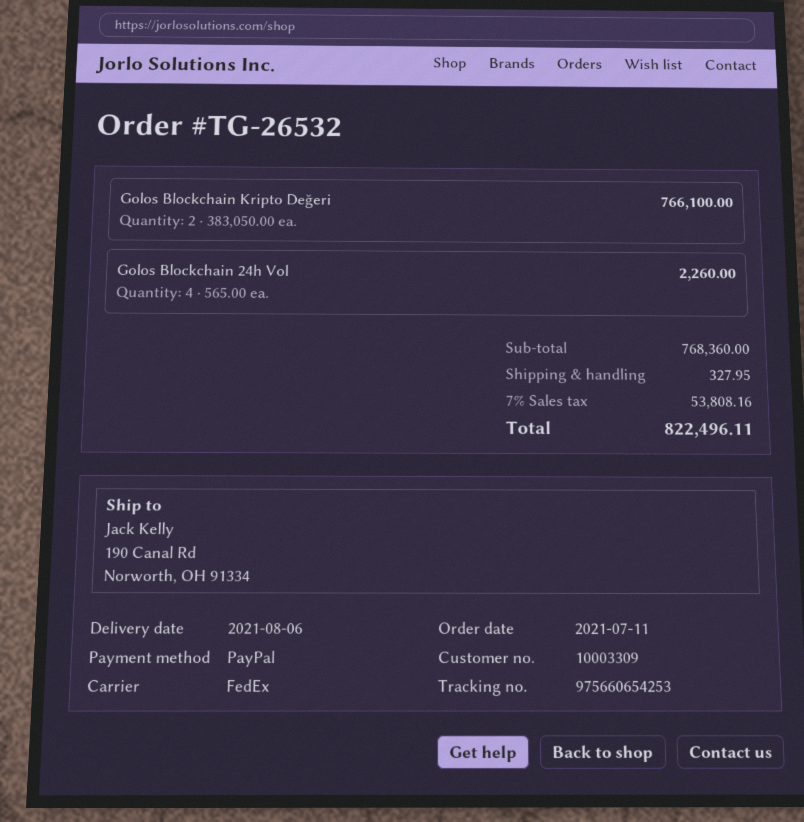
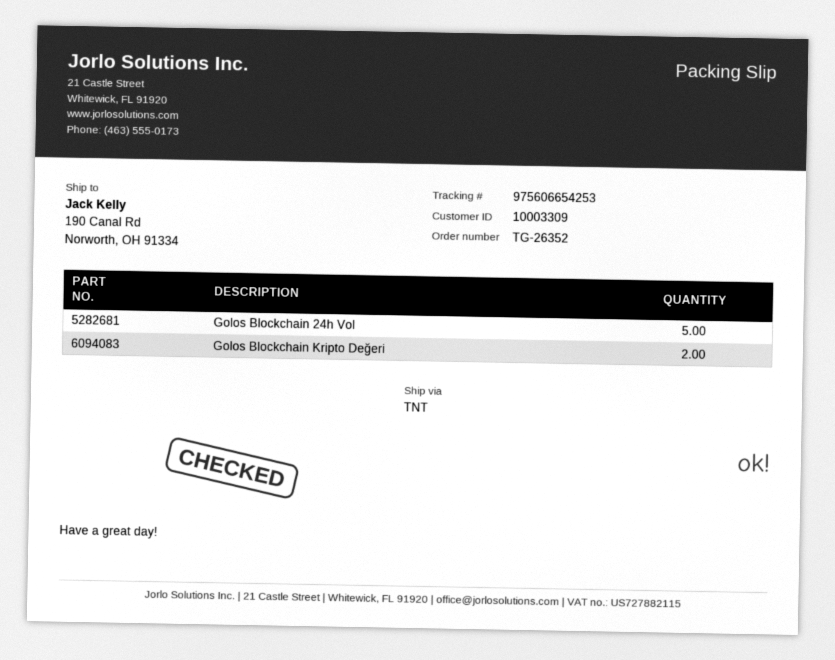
order number: TG-26532 -> TG-26352
shipping method: FedEx -> TNT
tracking number: 975660654253 -> 975606654253
Golos Blockchain 24h Vol: 4 -> 5

